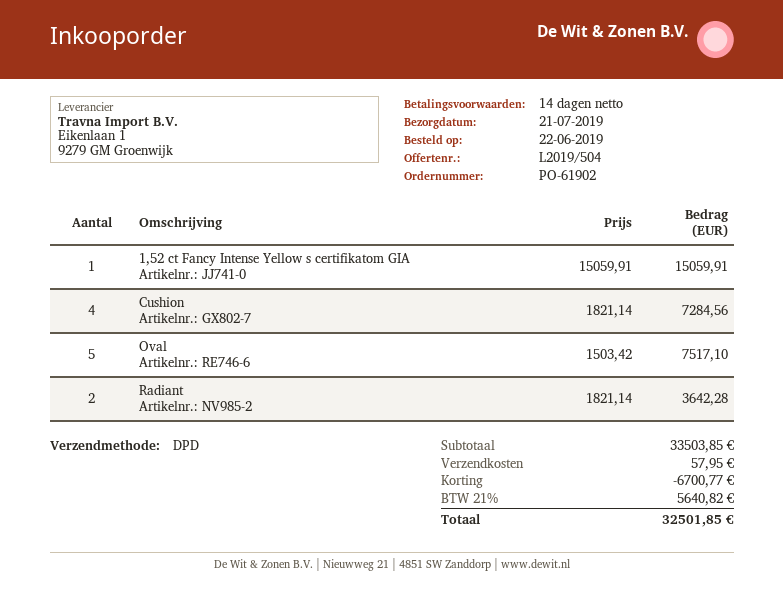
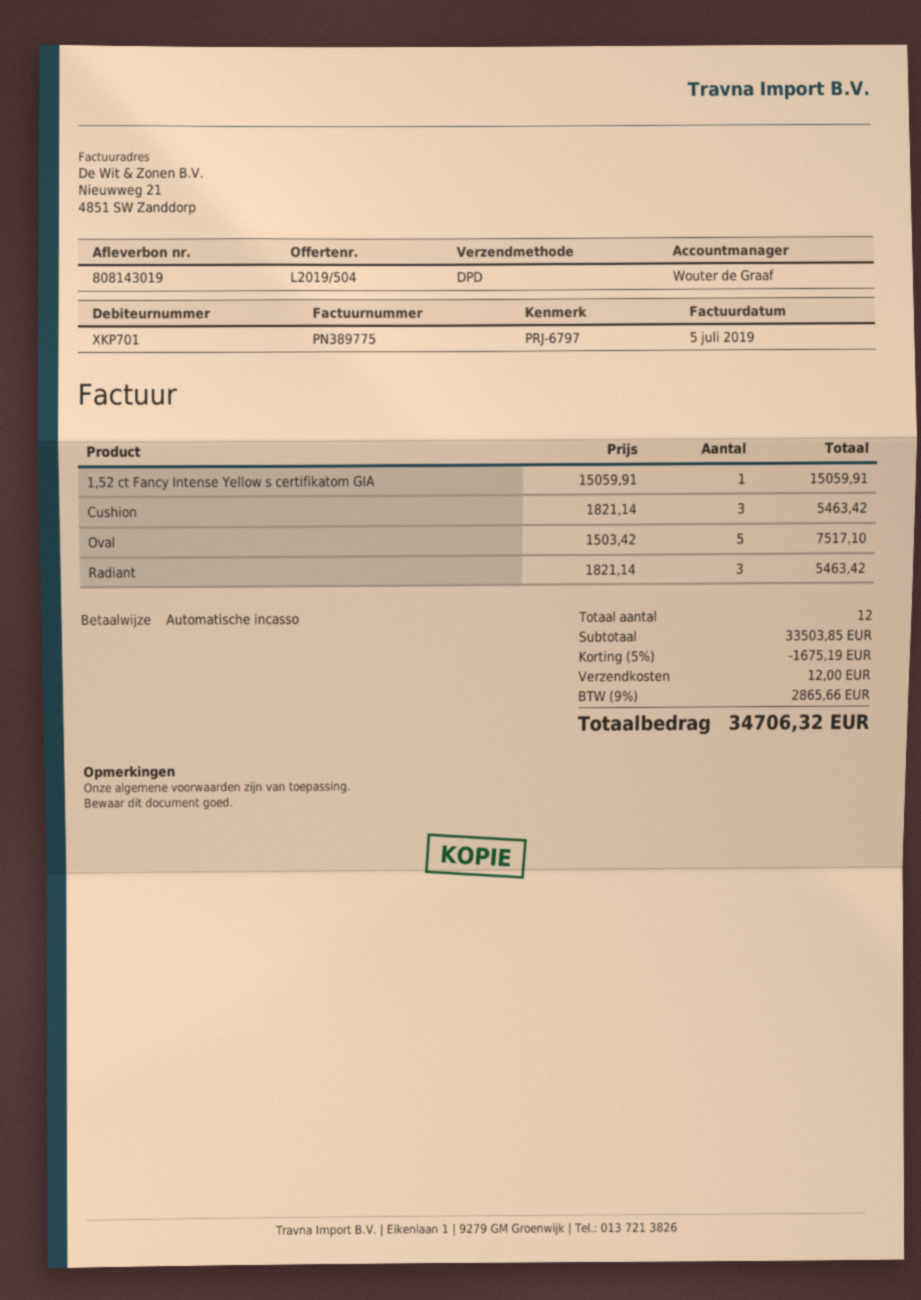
Cushion: 4 x 1821.14 = 7284.56 -> 3 x 1821.14 = 5463.42
Radiant: 2 x 1821.14 = 3642.28 -> 3 x 1821.14 = 5463.42
discount: 6700.77 -> 1675.19
shipping: 57.95 -> 12.00
tax: 21% = 5640.82 -> 9% = 2865.66
total: 32501.85 -> 34706.32

